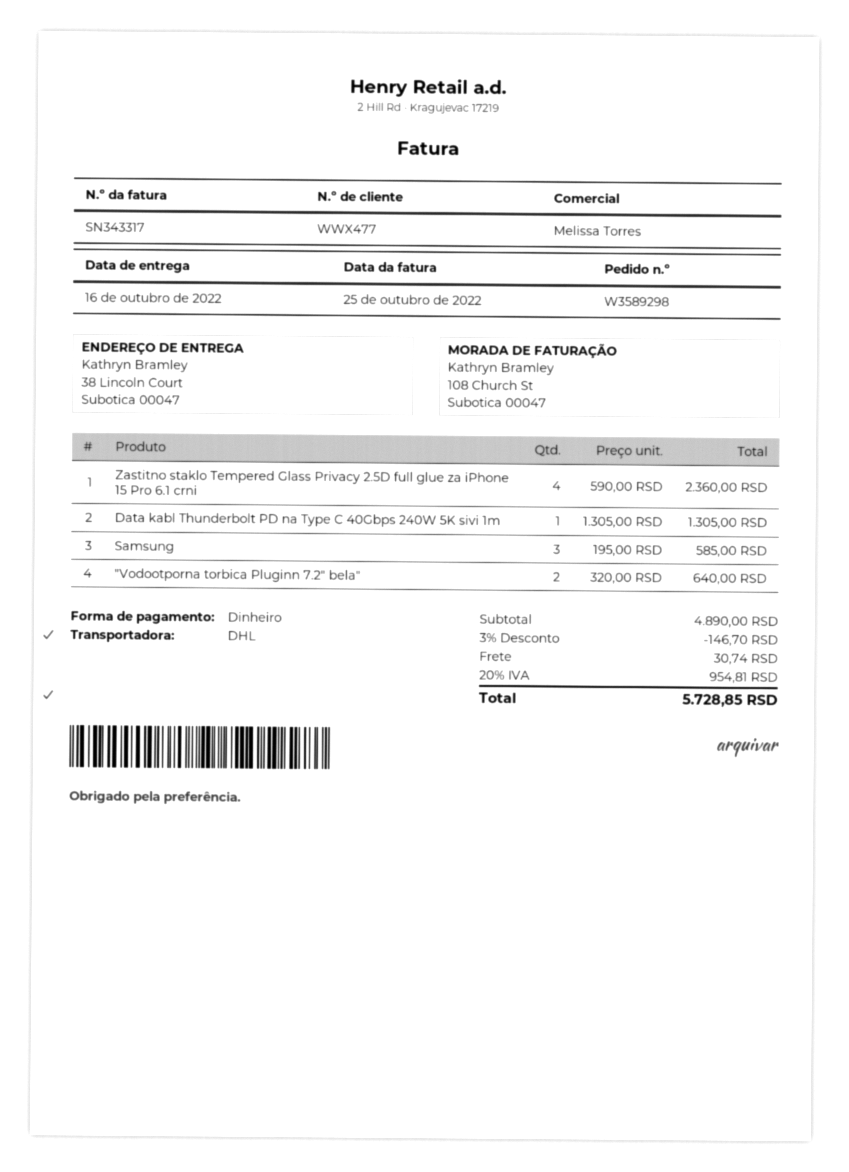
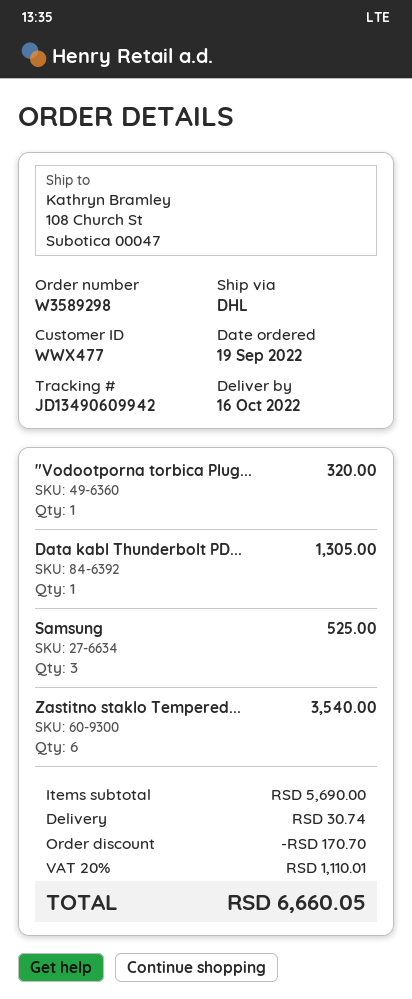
ship to: 38 Lincoln Court, Subotica 00047 -> 108 Church St, Subotica 00047
Zastitno staklo Tempered Glass Privacy 2.5D full glue za iPhone 15 Pro 6.1 crni: 4 for 2360.00 -> 6 for 3540.00
Samsung: 3 for 585.00 -> 3 for 525.00
"Vodootporna torbica Pluginn 7.2" bela": 2 for 640.00 -> 1 for 320.00
subtotal: 4890.00 -> 5690.00
discount: 146.70 -> 170.70
tax: 20% = 954.81 -> 20% = 1110.01
total: 5728.85 -> 6660.05

